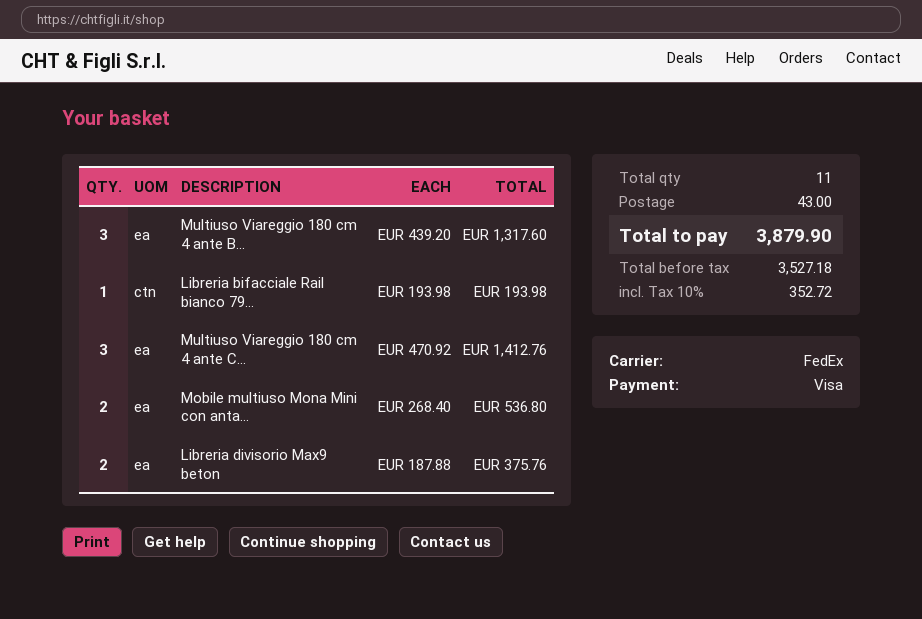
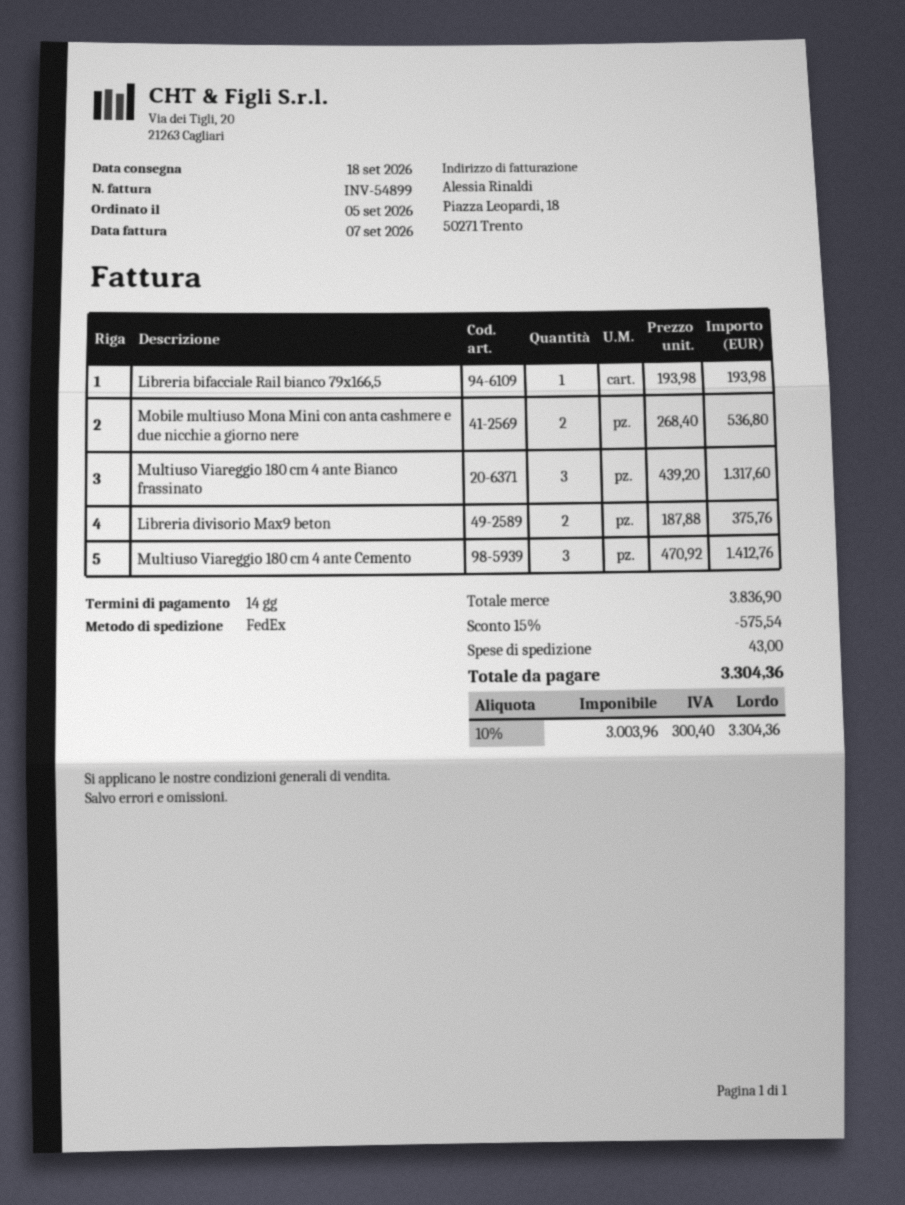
discount: none -> 15% = 575.54
net: 3527.18 -> 3003.96
tax: 10% = 352.72 -> 10% = 300.40
total: 3879.90 -> 3304.36

